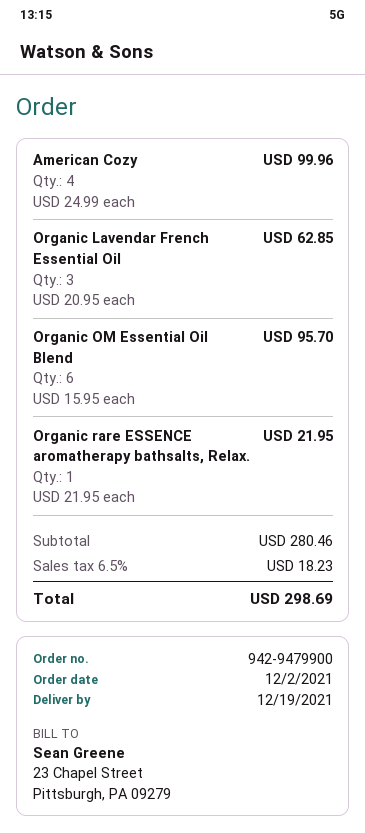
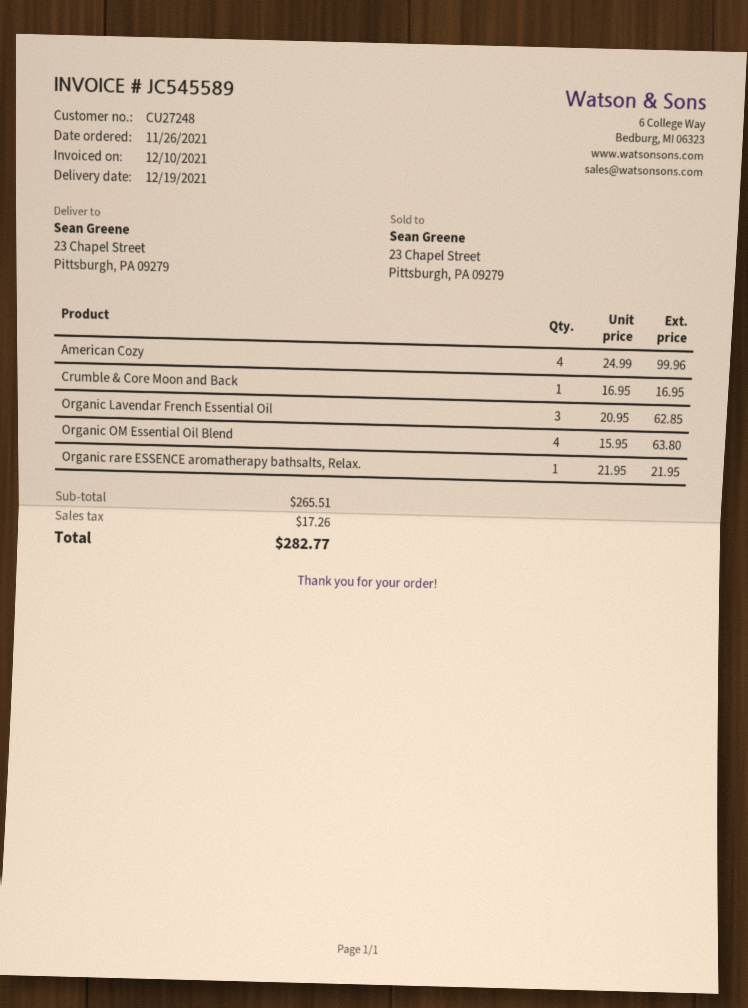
order date: 2021-12-02 -> 2021-11-26
Organic OM Essential Oil Blend: 6 x 15.95 = 95.70 -> 4 x 15.95 = 63.80
Crumble & Core Moon and Back: none -> 1 x 16.95 = 16.95
subtotal: 280.46 -> 265.51
tax: 18.23 -> 17.26
total: 298.69 -> 282.77

